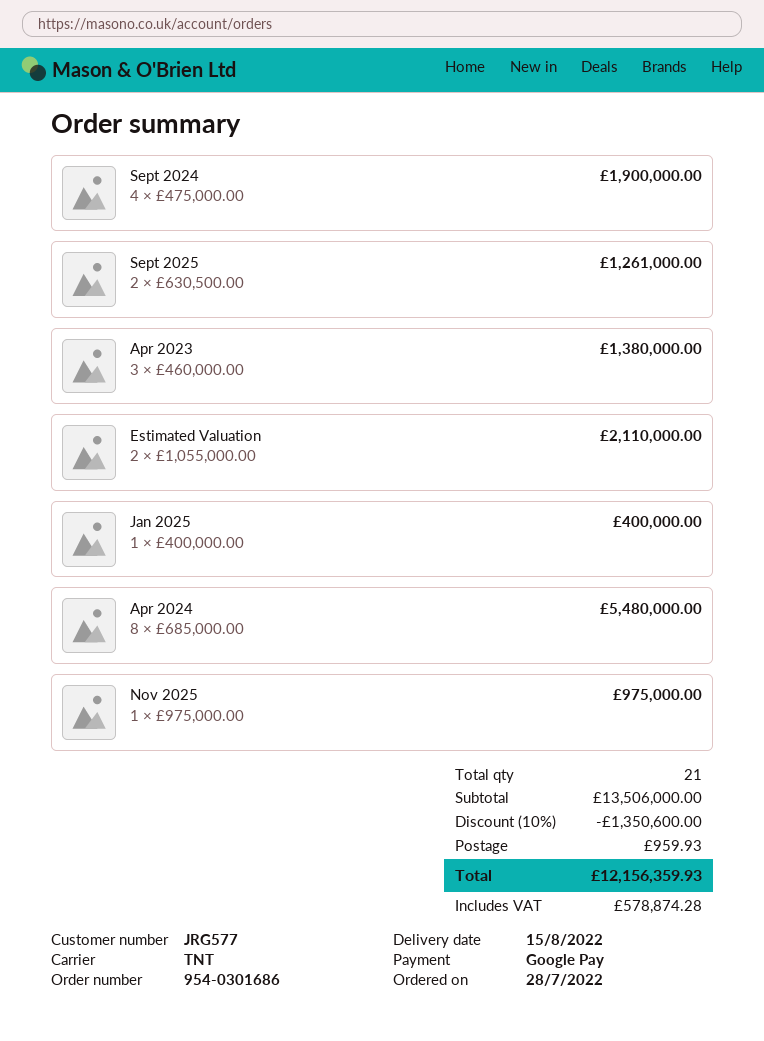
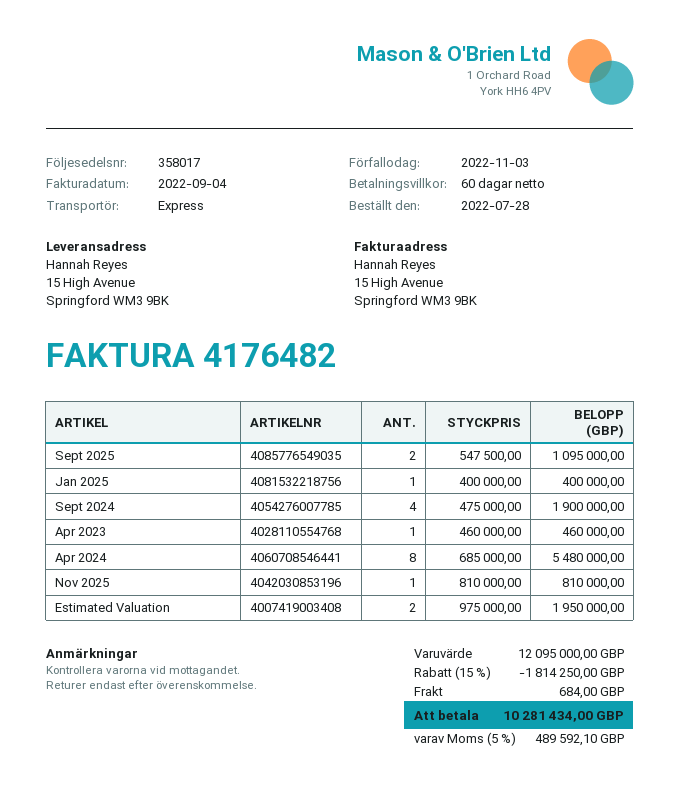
shipping method: TNT -> express
Sept 2025: 2 x 630500.00 = 1261000.00 -> 2 x 547500.00 = 1095000.00
Apr 2023: 3 x 460000.00 = 1380000.00 -> 1 x 460000.00 = 460000.00
Estimated Valuation: 2 x 1055000.00 = 2110000.00 -> 2 x 975000.00 = 1950000.00
Nov 2025: 1 x 975000.00 = 975000.00 -> 1 x 810000.00 = 810000.00
subtotal: 13506000.00 -> 12095000.00
discount: 10% = 1350600.00 -> 15% = 1814250.00
shipping: 959.93 -> 684.00
tax: 578874.28 -> 489592.10
total: 12156359.93 -> 10281434.00

